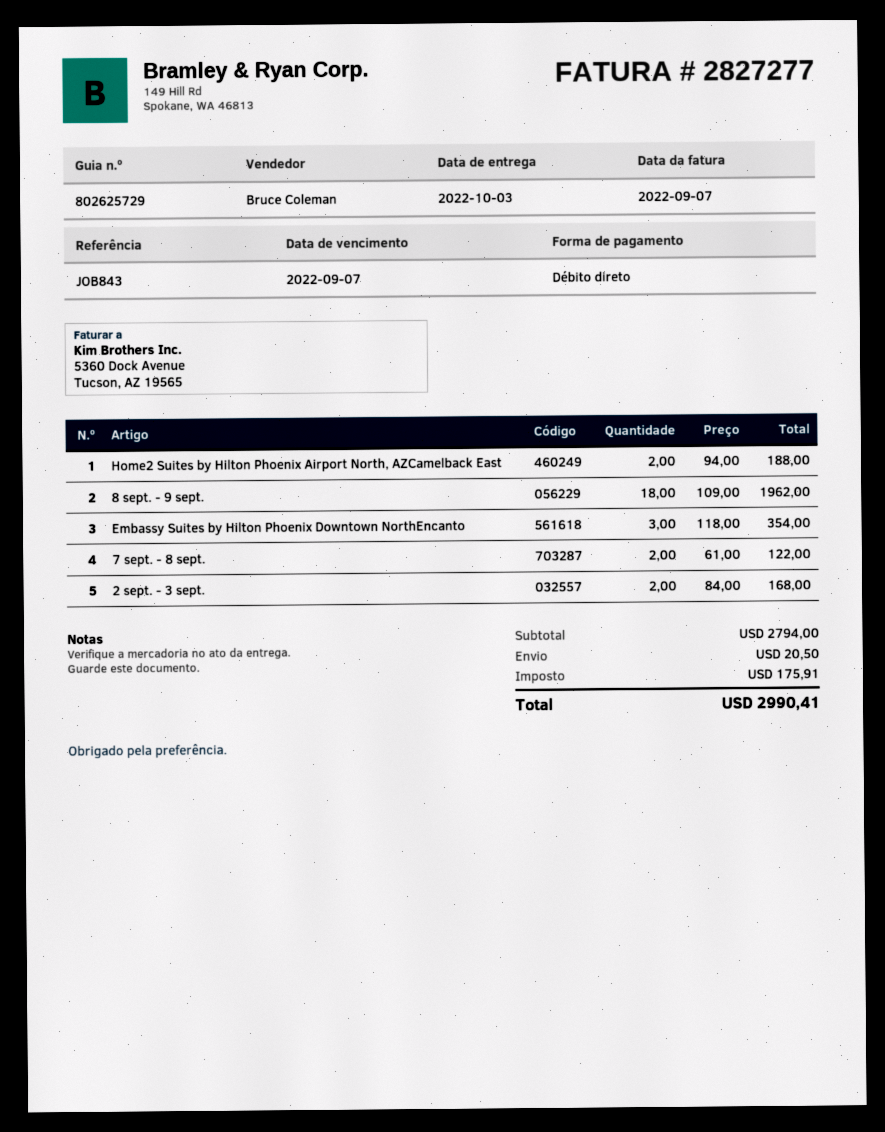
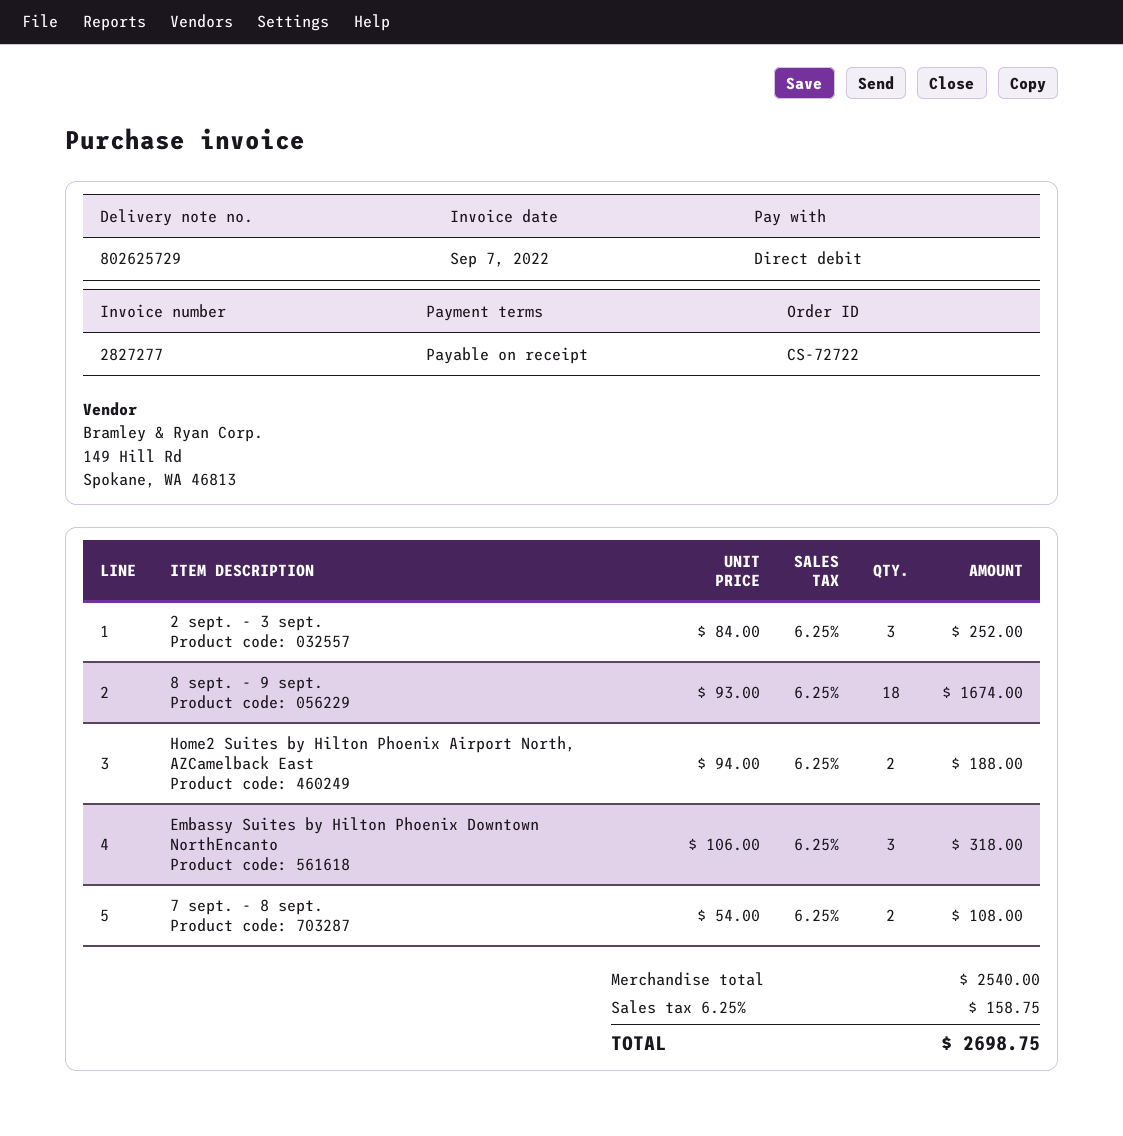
8 sept. - 9 sept.: 18 x 109.00 = 1962.00 -> 18 x 93.00 = 1674.00
Embassy Suites by Hilton Phoenix Downtown NorthEncanto: 3 x 118.00 = 354.00 -> 3 x 106.00 = 318.00
7 sept. - 8 sept.: 2 x 61.00 = 122.00 -> 2 x 54.00 = 108.00
2 sept. - 3 sept.: 2 x 84.00 = 168.00 -> 3 x 84.00 = 252.00
subtotal: 2794.00 -> 2540.00
shipping: 20.50 -> none
tax: 175.91 -> 158.75
total: 2990.41 -> 2698.75

